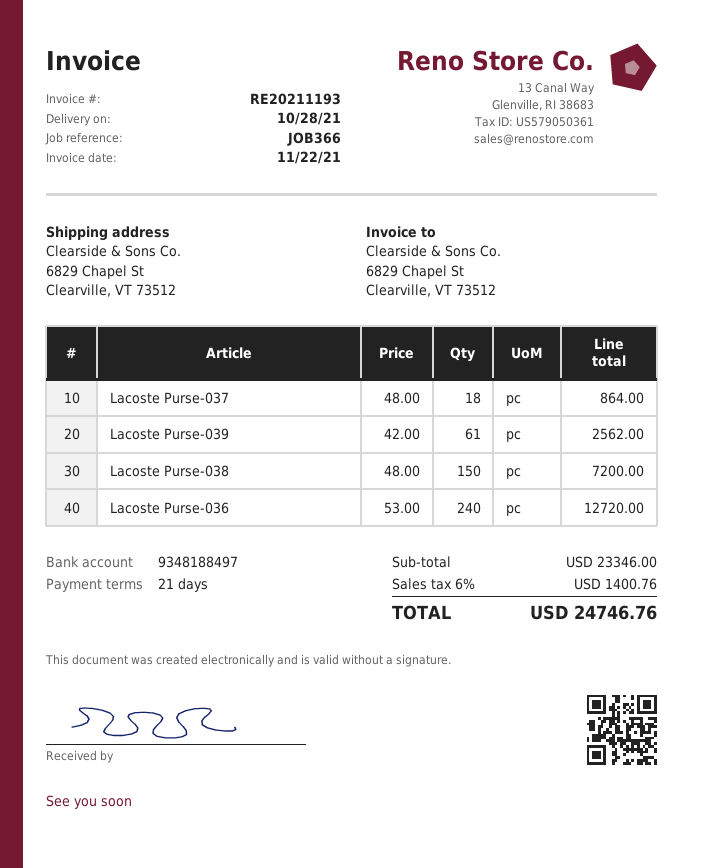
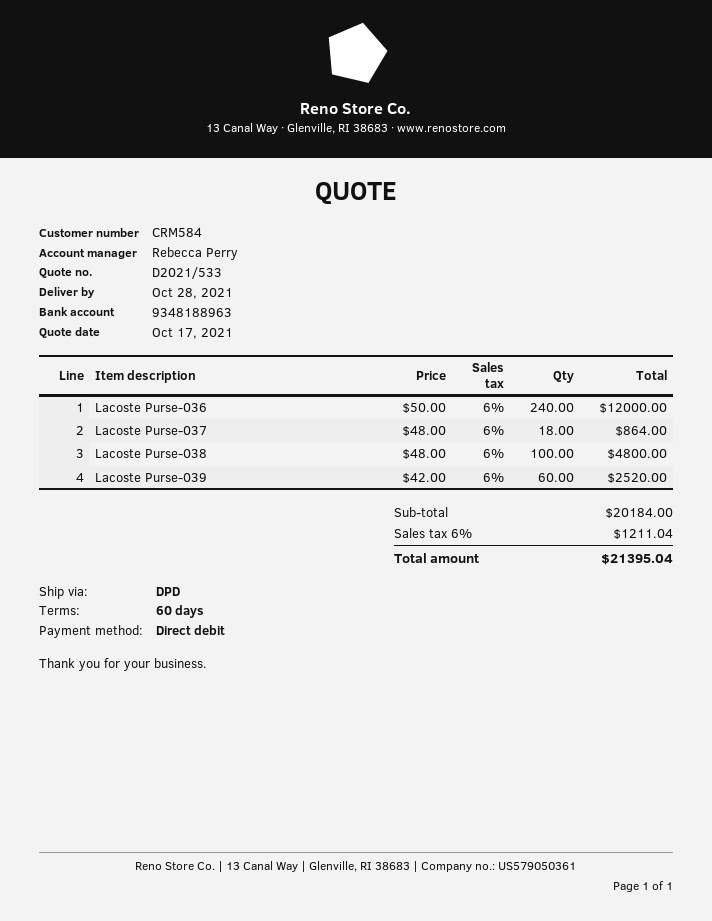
payment terms: 21 days -> 60 days
bank account: 9348188497 -> 9348188963
Lacoste Purse-039: 61 x 42.00 = 2562.00 -> 60 x 42.00 = 2520.00
Lacoste Purse-038: 150 x 48.00 = 7200.00 -> 100 x 48.00 = 4800.00
Lacoste Purse-036: 240 x 53.00 = 12720.00 -> 240 x 50.00 = 12000.00
subtotal: 23346.00 -> 20184.00
tax: 6% = 1400.76 -> 6% = 1211.04
total: 24746.76 -> 21395.04

